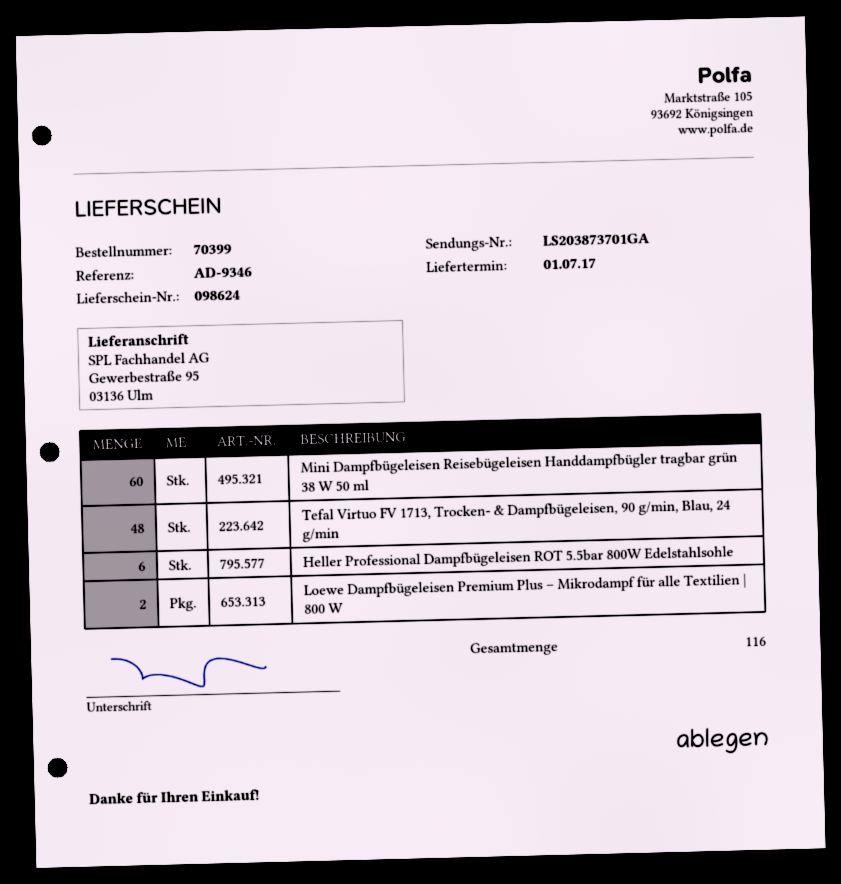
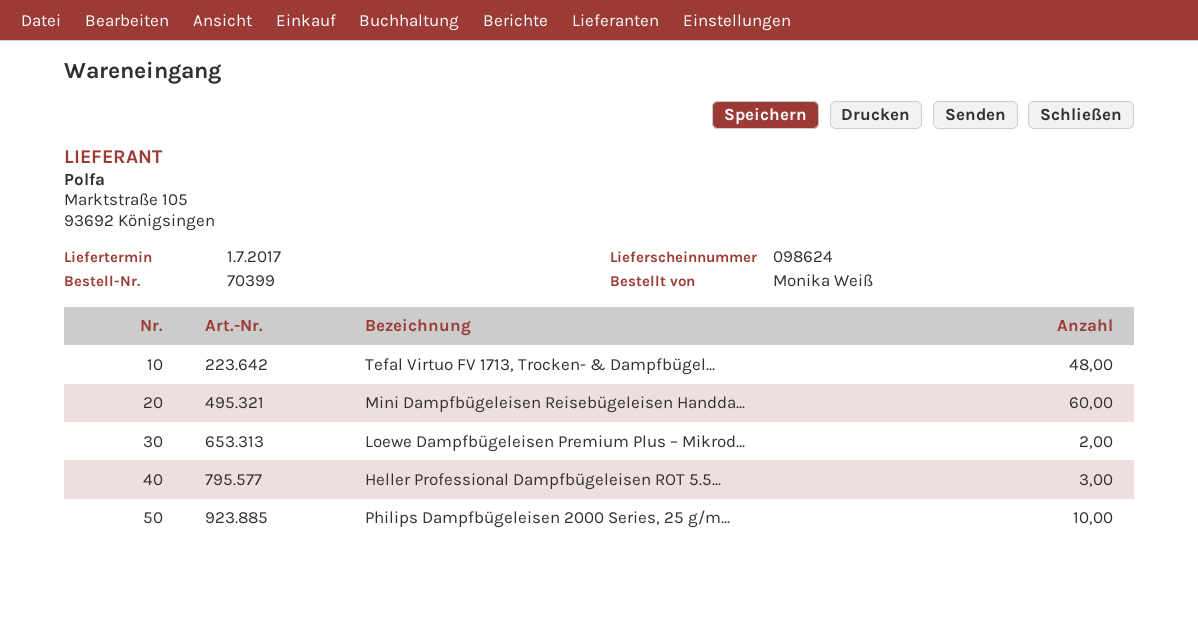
Heller Professional Dampfbügeleisen ROT 5.5bar 800W Edelstahlsohle: 6 -> 3
Philips Dampfbügeleisen 2000 Series, 25 g/m...: none -> 10

